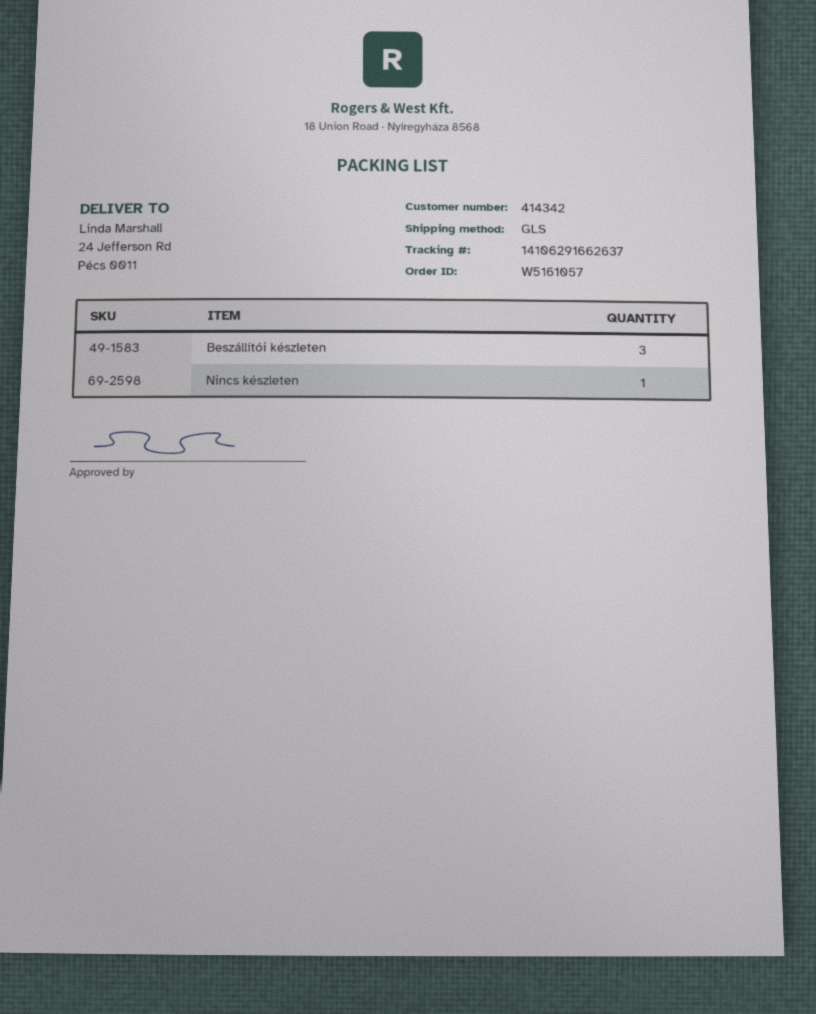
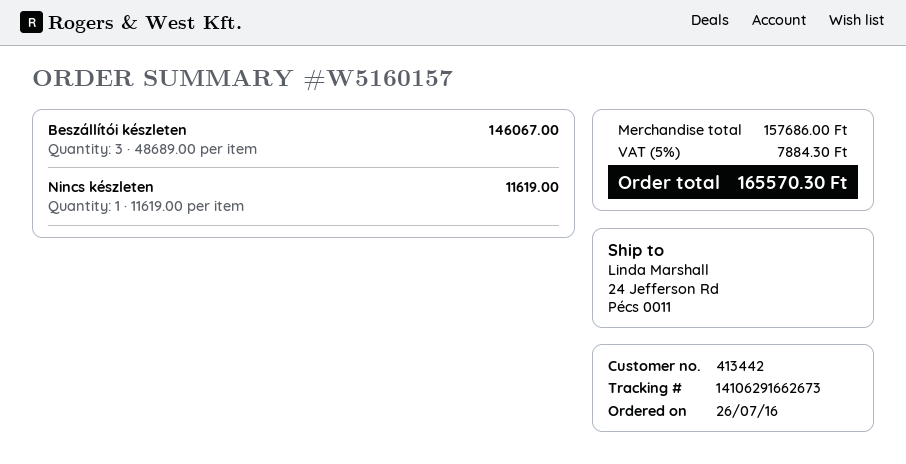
order number: W5161057 -> W5160157
customer number: 414342 -> 413442
tracking number: 14106291662637 -> 14106291662673

